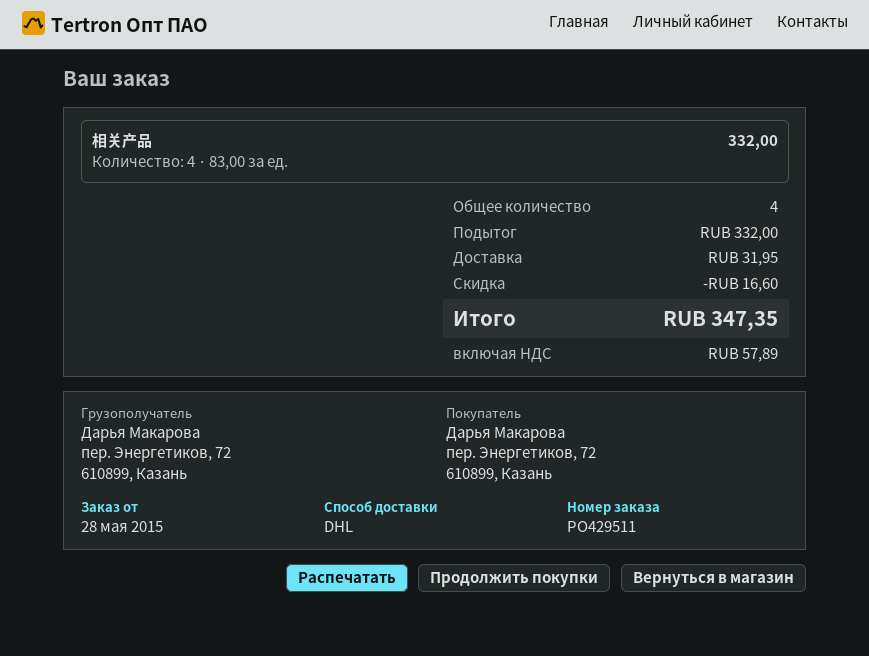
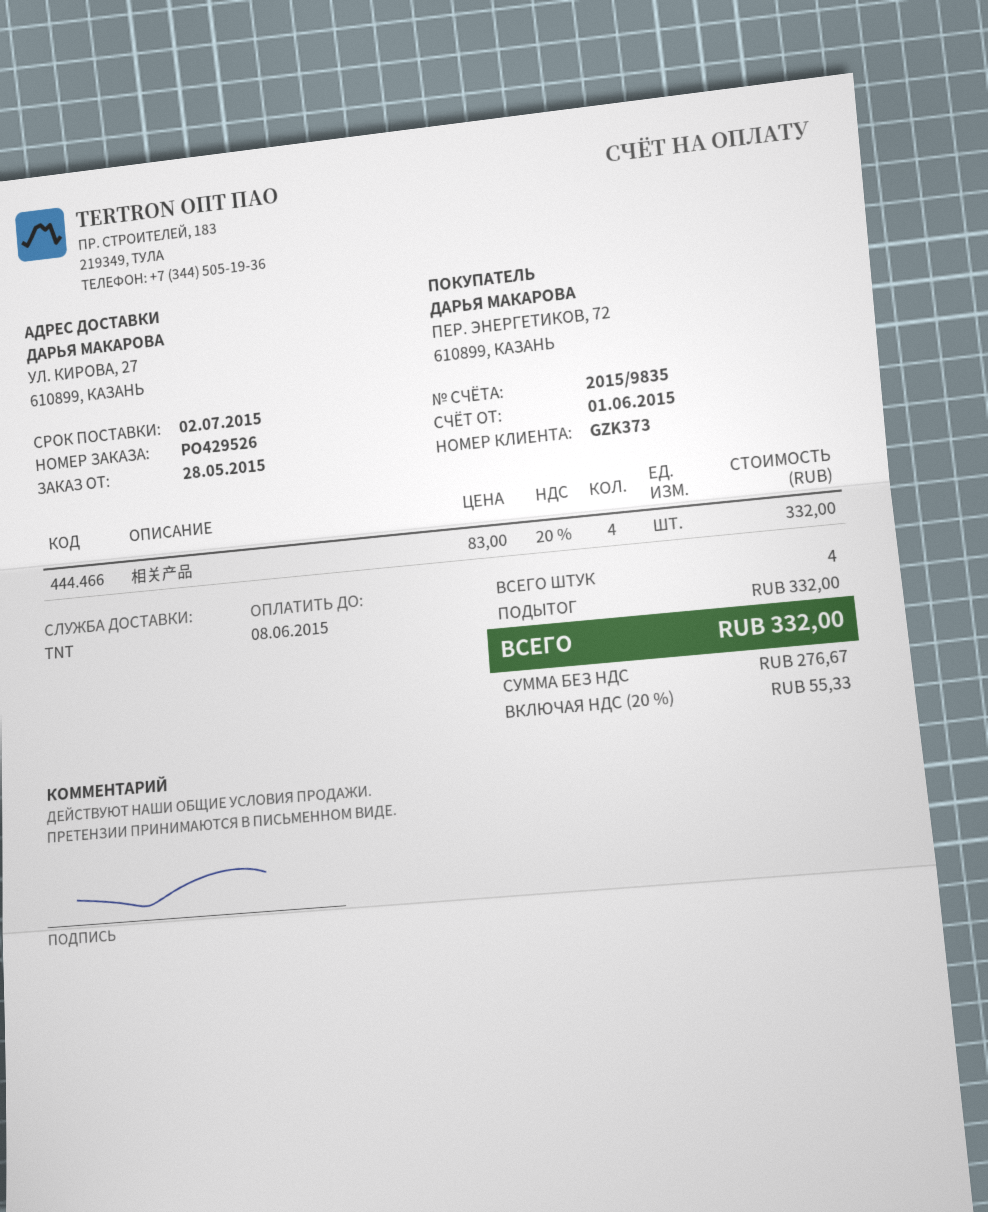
order number: PO429511 -> PO429526
shipping method: DHL -> TNT
ship to: пер. Энергетиков, 72, 610899, Казань -> УЛ. КИРОВА, 27, 610899, КАЗАНЬ
discount: 16.60 -> none
shipping: 31.95 -> none
tax: 57.89 -> 55.33
total: 347.35 -> 332.00

